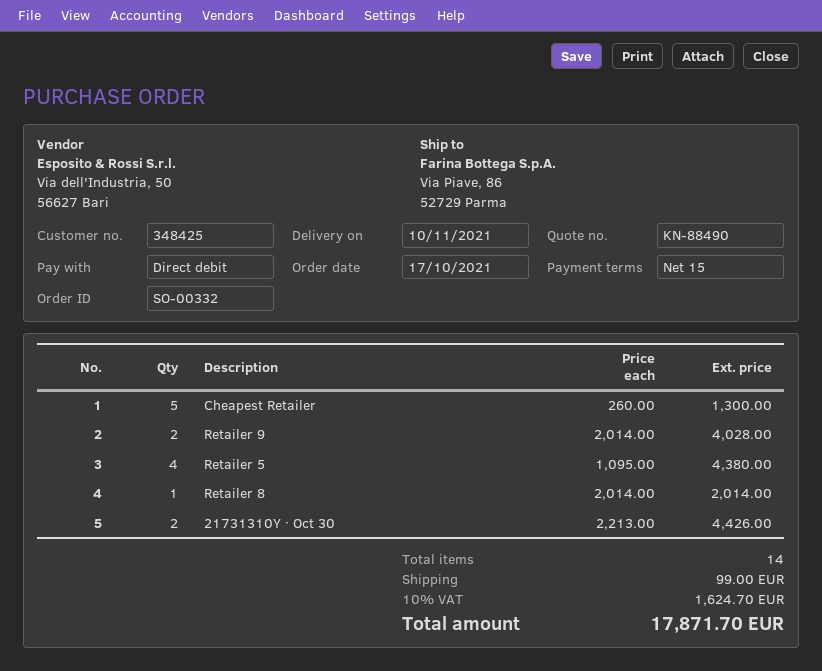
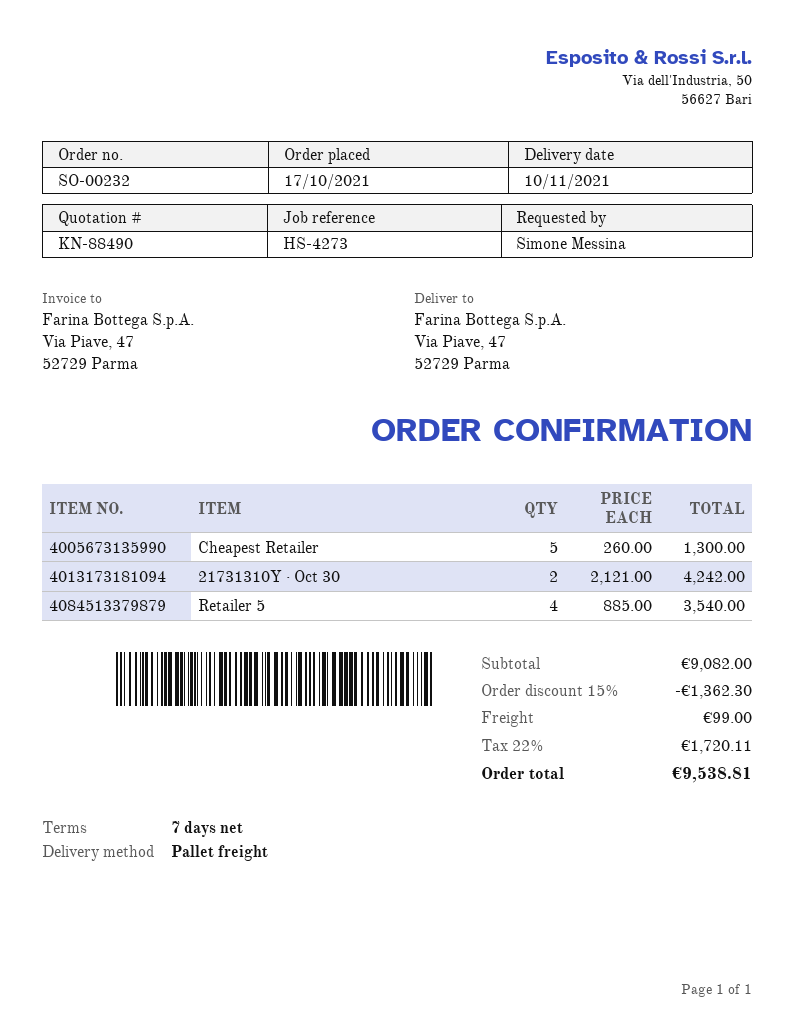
order number: SO-00332 -> SO-00232
payment terms: 15 days -> 7 days
ship to: Via Piave, 86, 52729 Parma -> Via Piave, 47, 52729 Parma
Retailer 9: 2 x 2014.00 = 4028.00 -> none
Retailer 5: 4 x 1095.00 = 4380.00 -> 4 x 885.00 = 3540.00
Retailer 8: 1 x 2014.00 = 2014.00 -> none
21731310Y · Oct 30: 2 x 2213.00 = 4426.00 -> 2 x 2121.00 = 4242.00
discount: none -> 15% = 1362.30
tax: 10% = 1624.70 -> 22% = 1720.11
total: 17871.70 -> 9538.81

